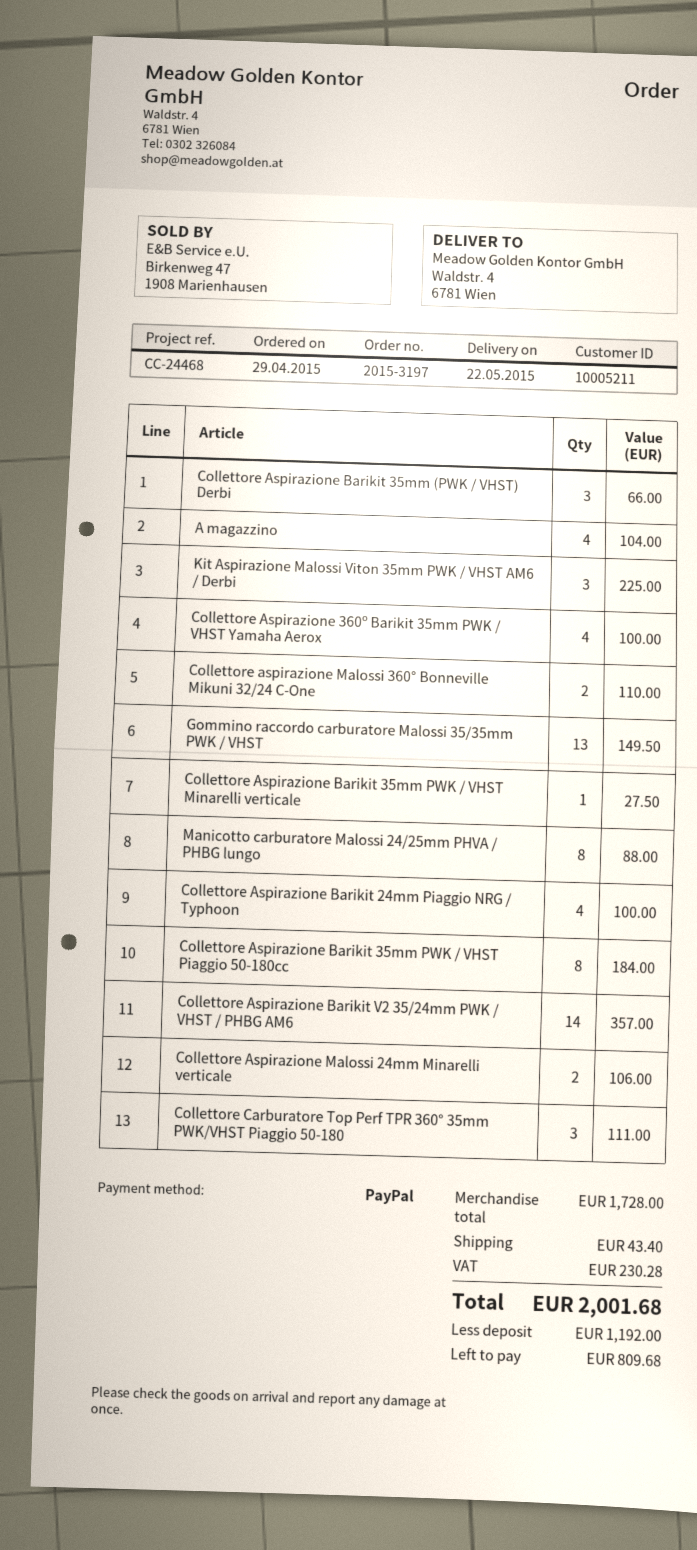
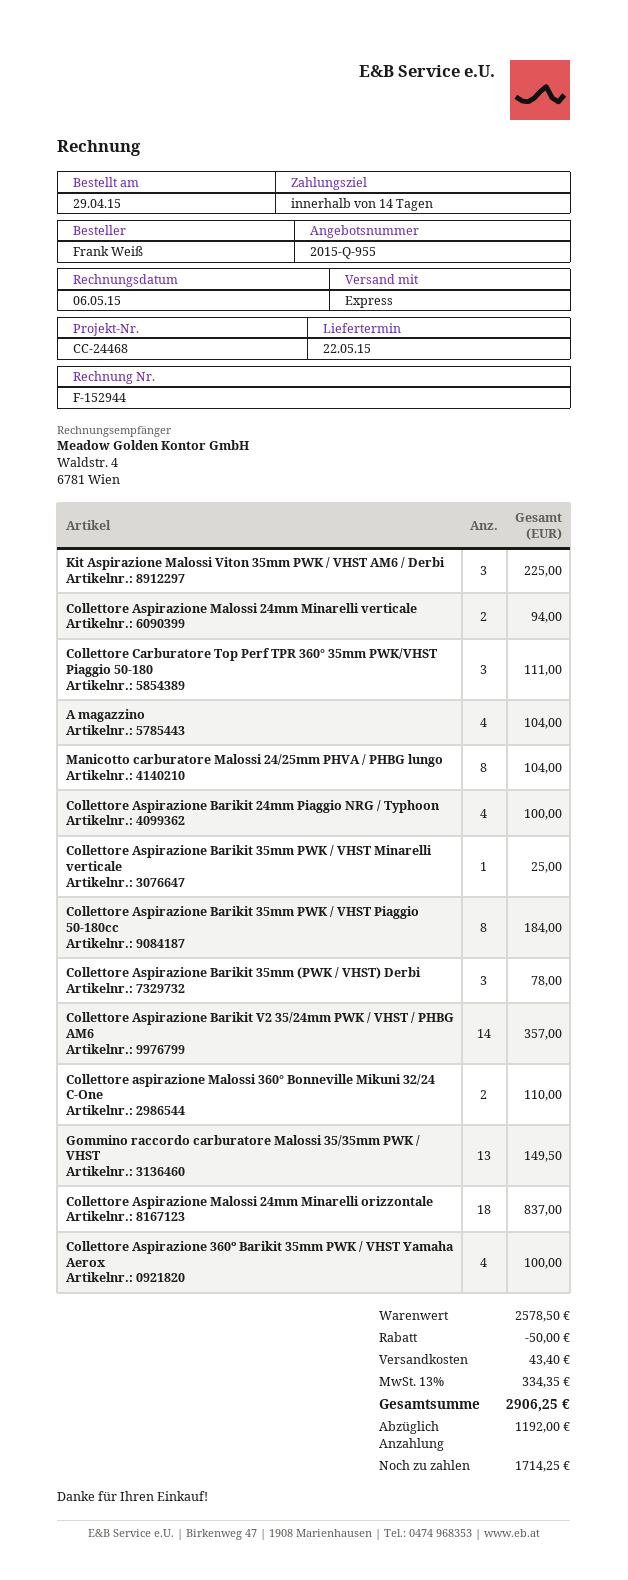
Collettore Aspirazione Barikit 35mm (PWK / VHST) Derbi: 3 for 66.00 -> 3 for 78.00
Collettore Aspirazione Barikit 35mm PWK / VHST Minarelli verticale: 1 for 27.50 -> 1 for 25.00
Manicotto carburatore Malossi 24/25mm PHVA / PHBG lungo: 8 for 88.00 -> 8 for 104.00
Collettore Aspirazione Malossi 24mm Minarelli verticale: 2 for 106.00 -> 2 for 94.00
Collettore Aspirazione Malossi 24mm Minarelli orizzontale: none -> 18 for 837.00
subtotal: 1728.00 -> 2578.50
discount: none -> 50.00
tax: 230.28 -> 334.35
total: 2001.68 -> 2906.25
balance: 809.68 -> 1714.25

